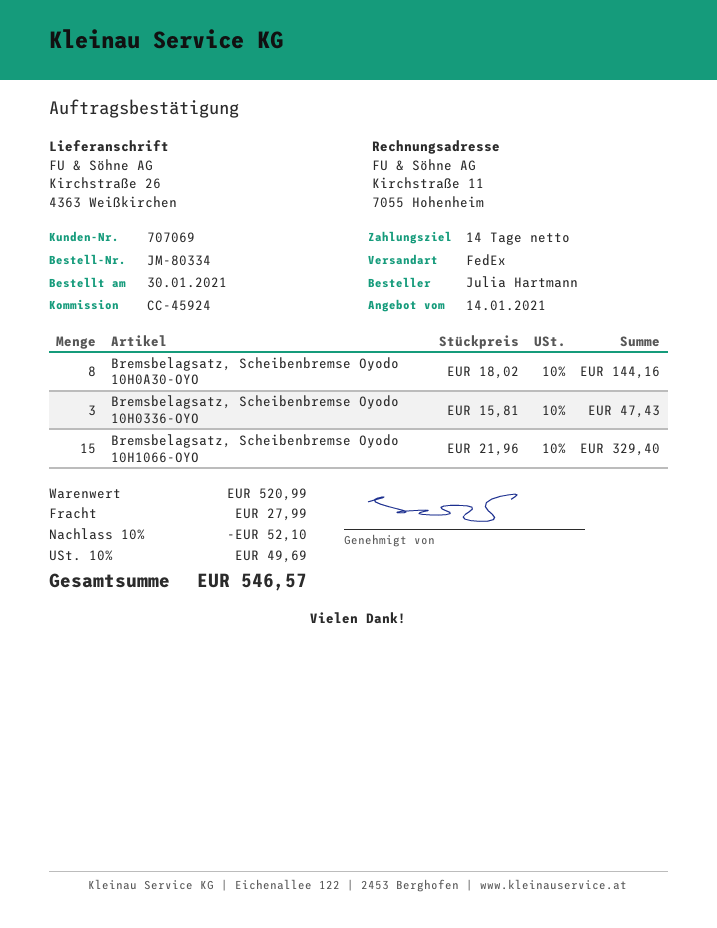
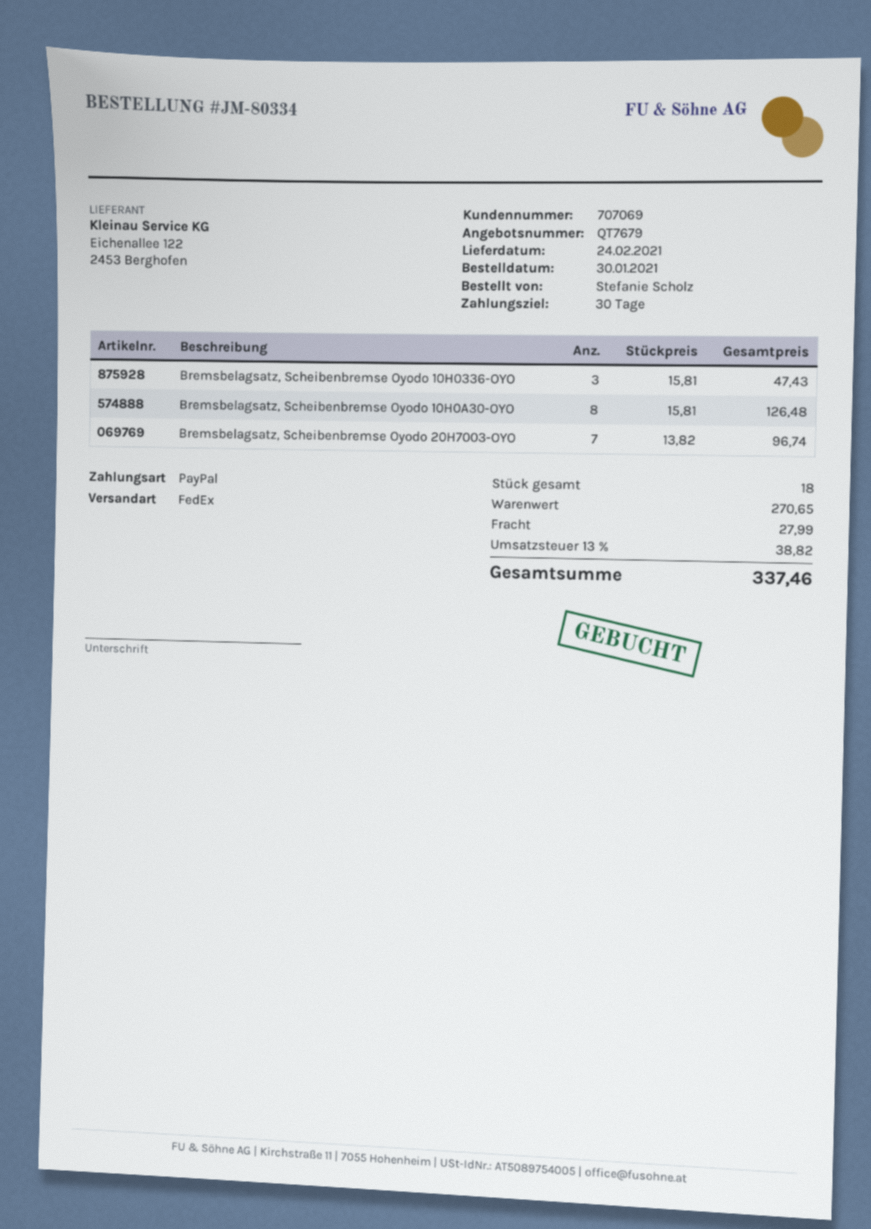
payment terms: 14 days -> 30 days
ordered by: Julia Hartmann -> Stefanie Scholz
Bremsbelagsatz, Scheibenbremse Oyodo 10H0A30-OYO: 8 x 18.02 = 144.16 -> 8 x 15.81 = 126.48
Bremsbelagsatz, Scheibenbremse Oyodo 10H1066-OYO: 15 x 21.96 = 329.40 -> none
Bremsbelagsatz, Scheibenbremse Oyodo 20H7003-OYO: none -> 7 x 13.82 = 96.74
subtotal: 520.99 -> 270.65
discount: 10% = 52.10 -> none
tax: 10% = 49.69 -> 13% = 38.82
total: 546.57 -> 337.46

